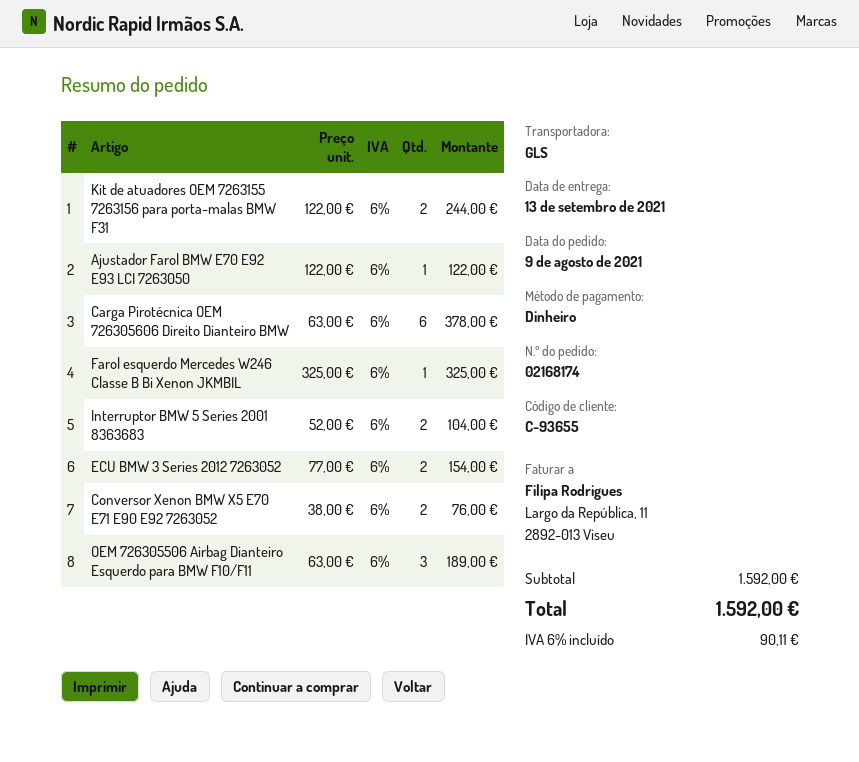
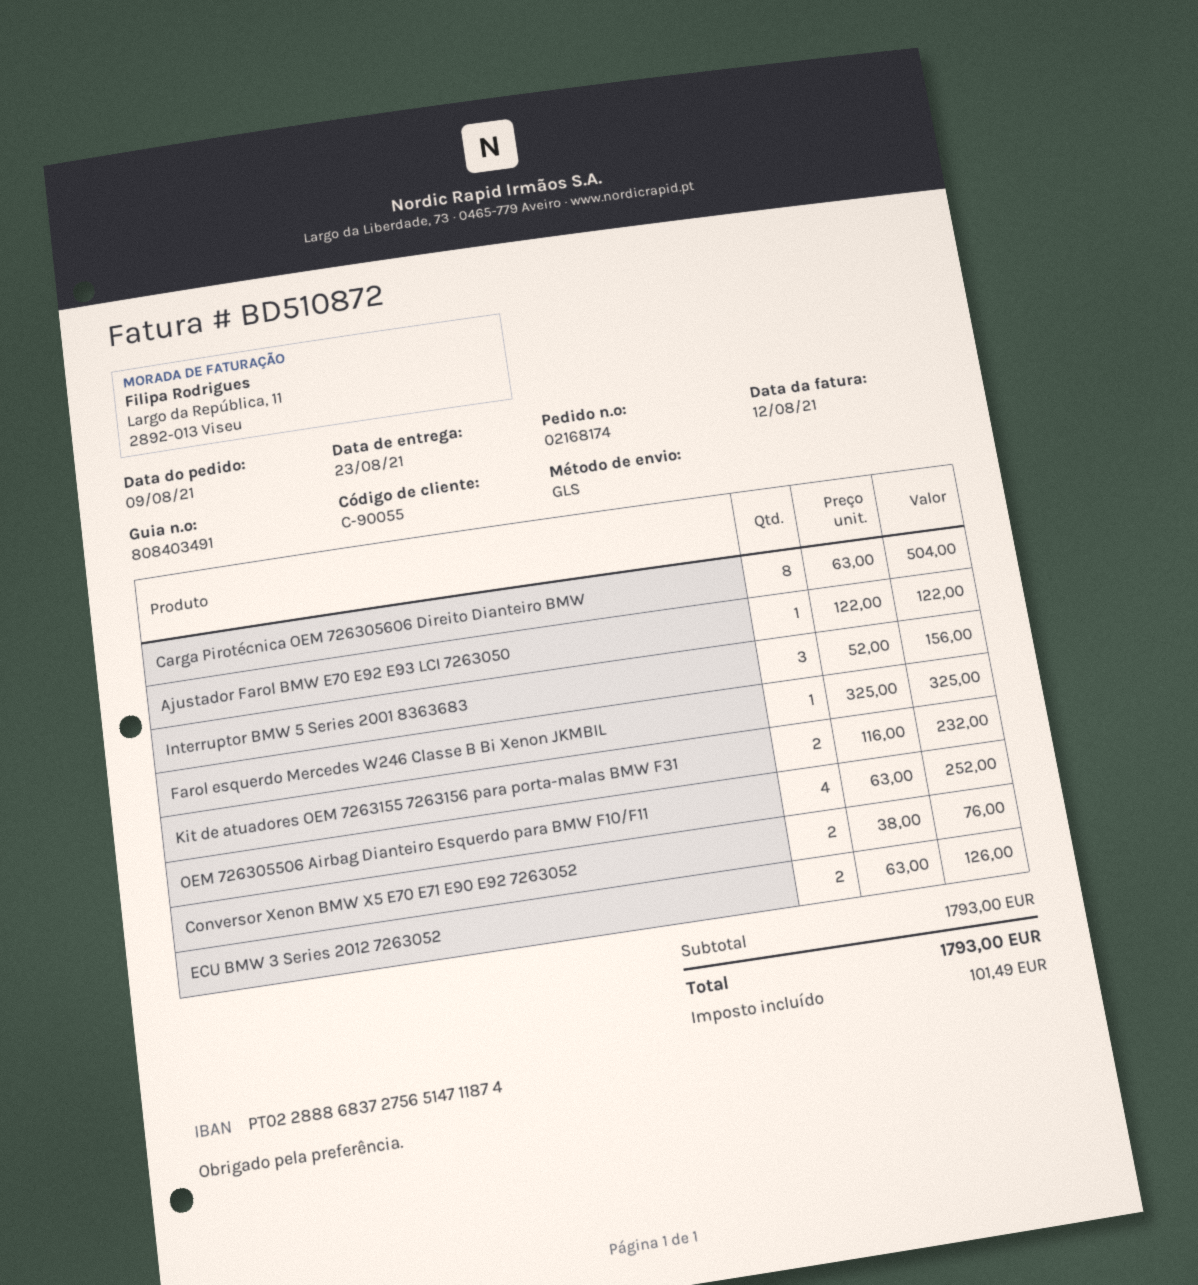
delivery date: 2021-09-13 -> 2021-08-23
customer number: C-93655 -> C-90055
Kit de atuadores OEM 7263155 7263156 para porta-malas BMW F31: 2 x 122.00 = 244.00 -> 2 x 116.00 = 232.00
Carga Pirotécnica OEM 726305606 Direito Dianteiro BMW: 6 x 63.00 = 378.00 -> 8 x 63.00 = 504.00
Interruptor BMW 5 Series 2001 8363683: 2 x 52.00 = 104.00 -> 3 x 52.00 = 156.00
ECU BMW 3 Series 2012 7263052: 2 x 77.00 = 154.00 -> 2 x 63.00 = 126.00
OEM 726305506 Airbag Dianteiro Esquerdo para BMW F10/F11: 3 x 63.00 = 189.00 -> 4 x 63.00 = 252.00
subtotal: 1592.00 -> 1793.00
tax: 90.11 -> 101.49
total: 1592.00 -> 1793.00

